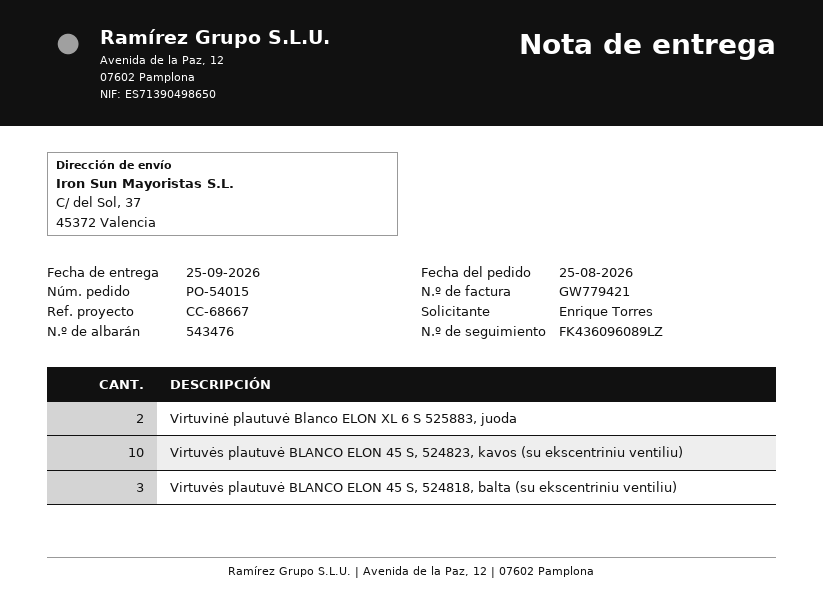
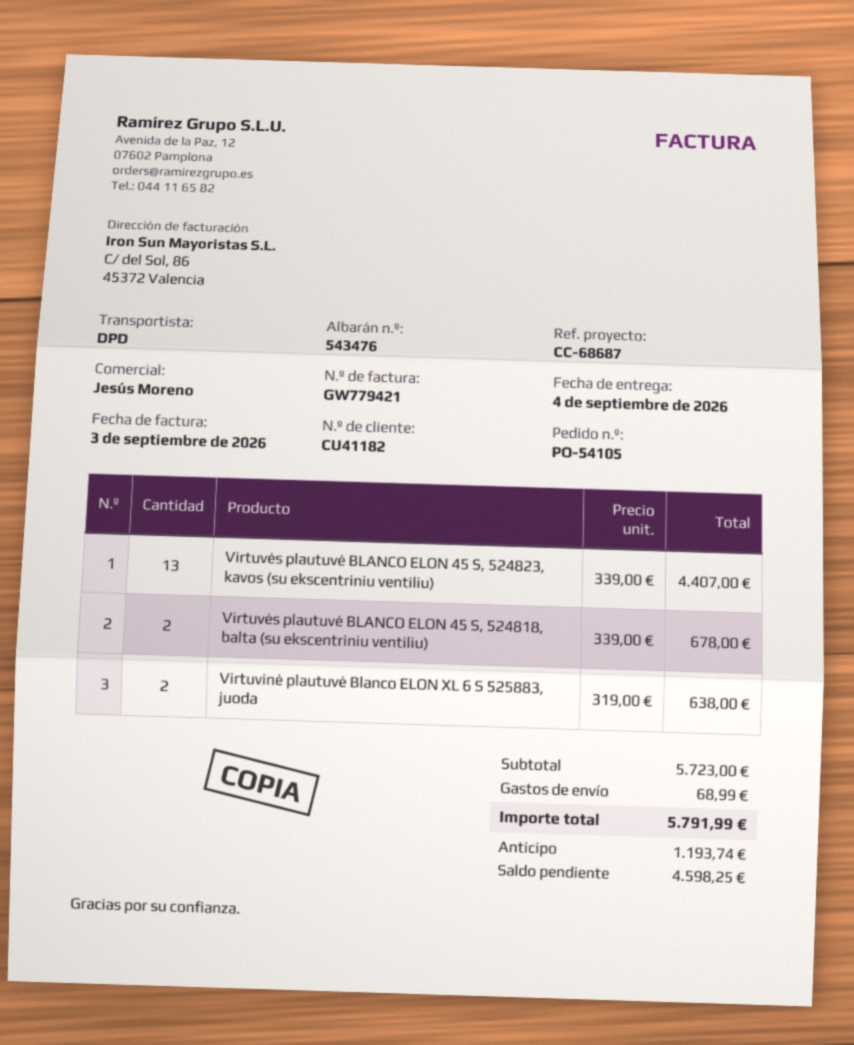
order number: PO-54015 -> PO-54105
delivery date: 2026-09-25 -> 2026-09-04
reference: CC-68667 -> CC-68687
Virtuvės plautuvė BLANCO ELON 45 S, 524823, kavos (su ekscentriniu ventiliu): 10 -> 13
Virtuvės plautuvė BLANCO ELON 45 S, 524818, balta (su ekscentriniu ventiliu): 3 -> 2

